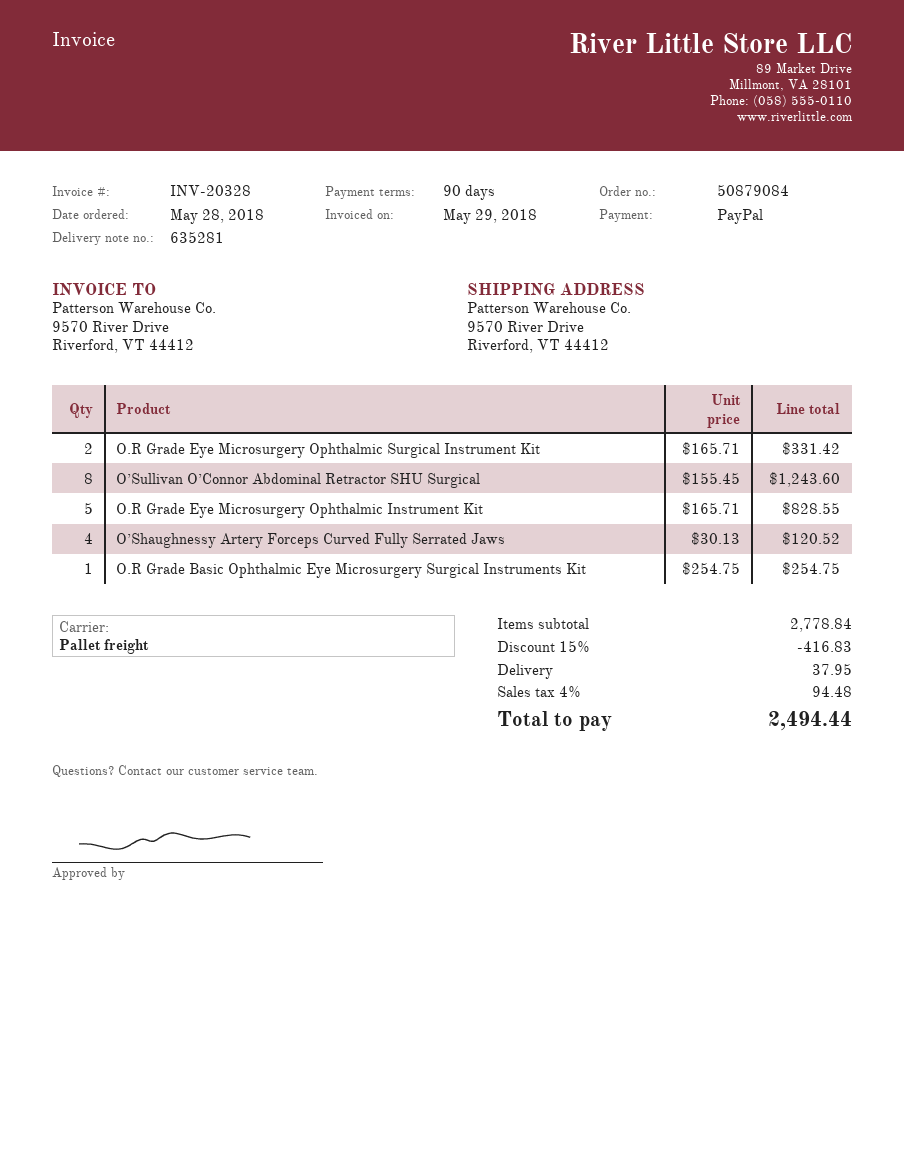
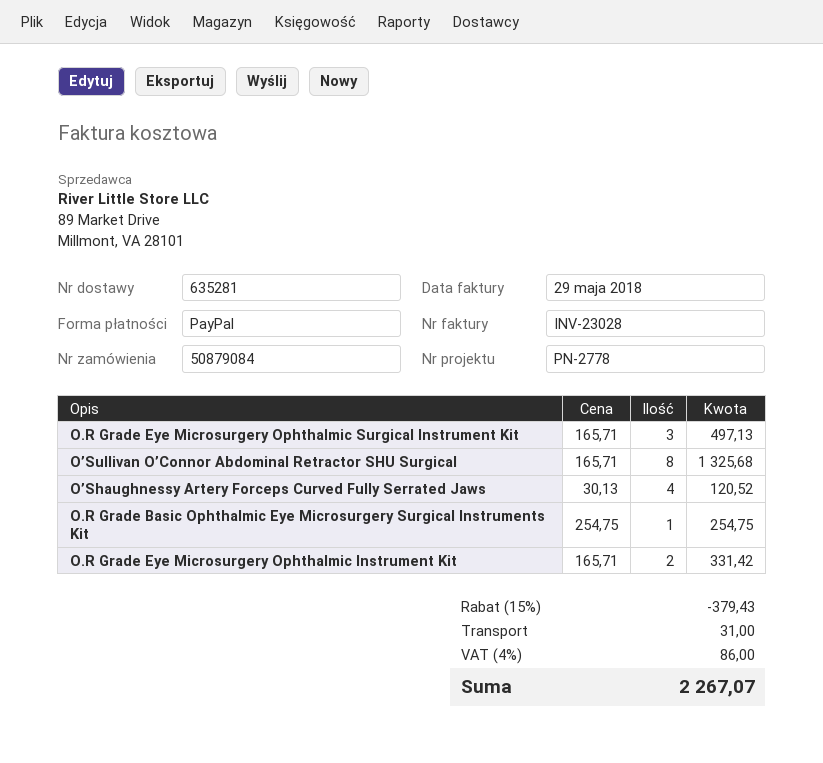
invoice number: INV-20328 -> INV-23028
O.R Grade Eye Microsurgery Ophthalmic Surgical Instrument Kit: 2 x 165.71 = 331.42 -> 3 x 165.71 = 497.13
O’Sullivan O’Connor Abdominal Retractor SHU Surgical: 8 x 155.45 = 1243.60 -> 8 x 165.71 = 1325.68
O.R Grade Eye Microsurgery Ophthalmic Instrument Kit: 5 x 165.71 = 828.55 -> 2 x 165.71 = 331.42
discount: 15% = 416.83 -> 15% = 379.43
shipping: 37.95 -> 31.00
tax: 4% = 94.48 -> 4% = 86.00
total: 2494.44 -> 2267.07

